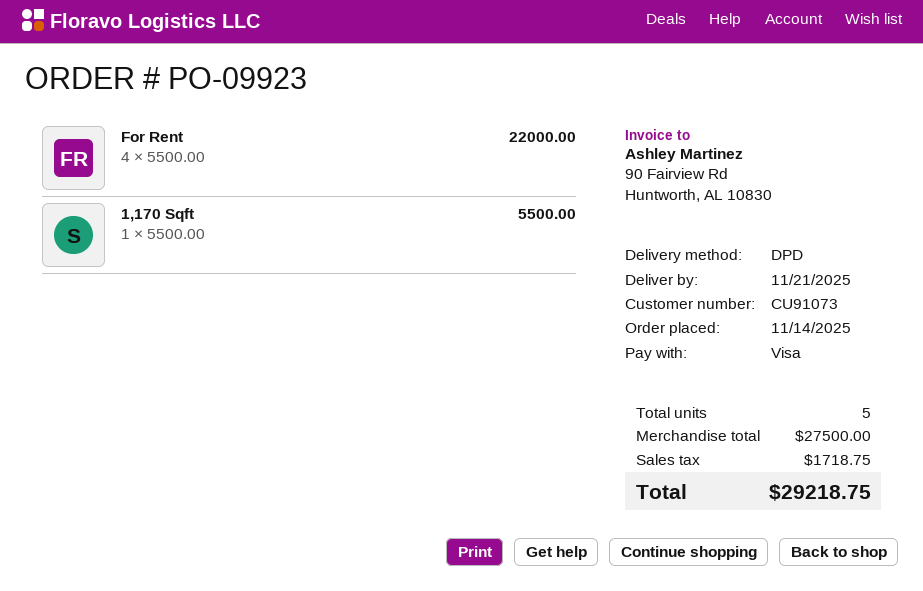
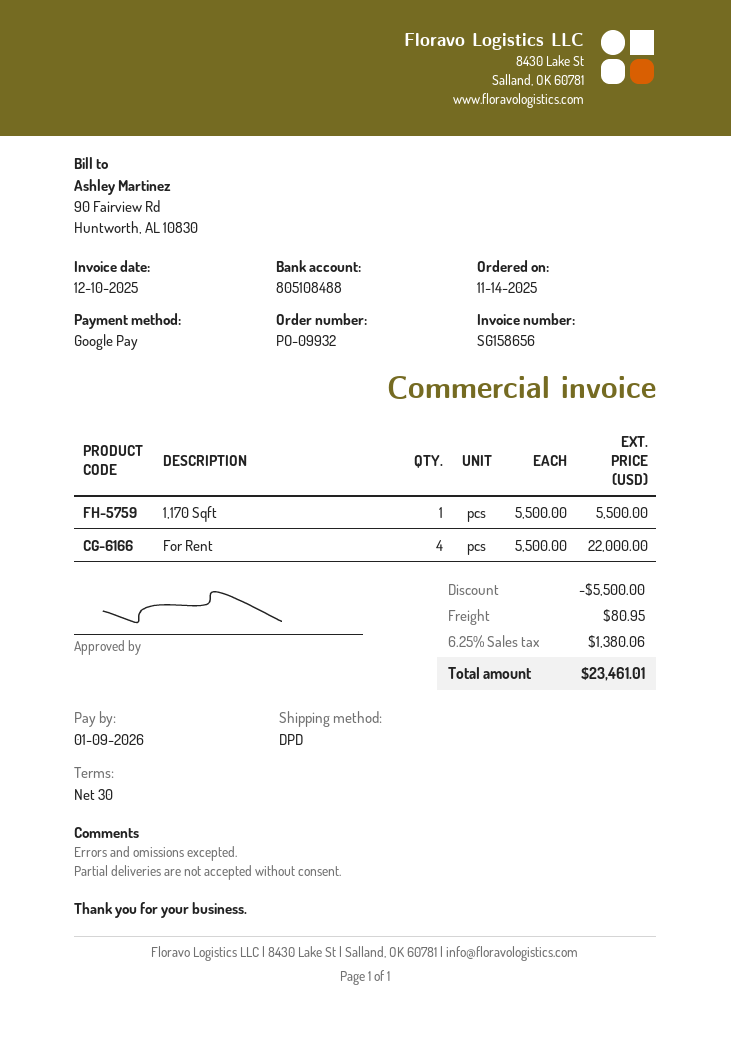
order number: PO-09923 -> PO-09932
payment method: Visa -> Google Pay
discount: none -> 5500.00
shipping: none -> 80.95
tax: 1718.75 -> 1380.06
total: 29218.75 -> 23461.01

